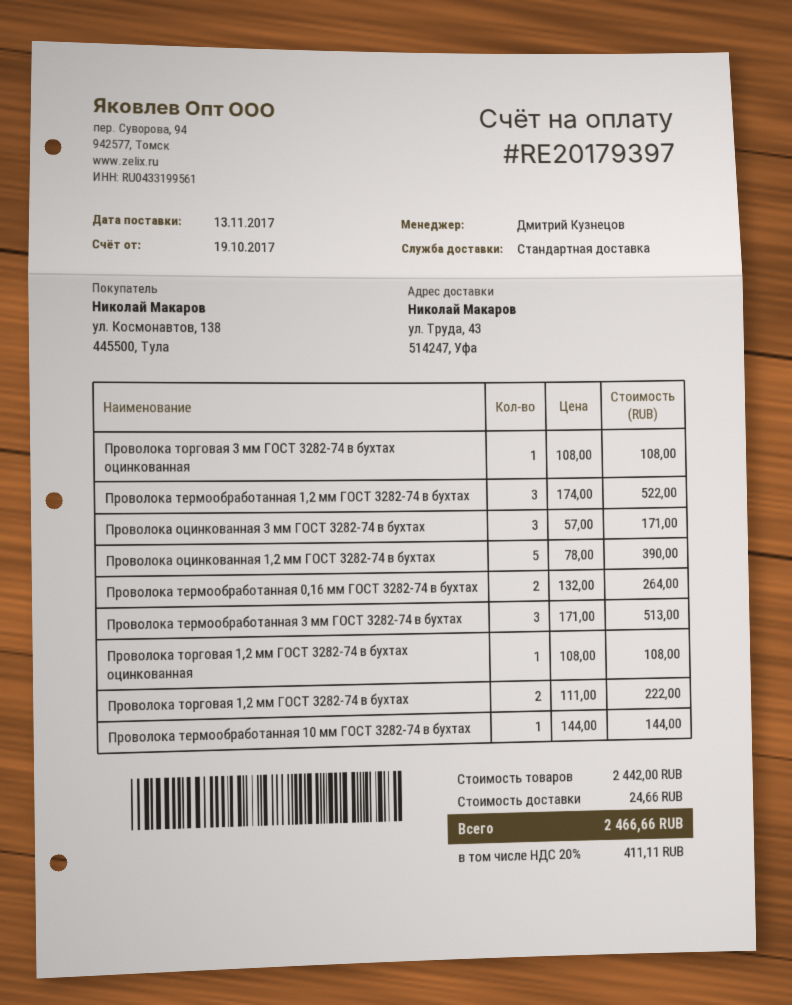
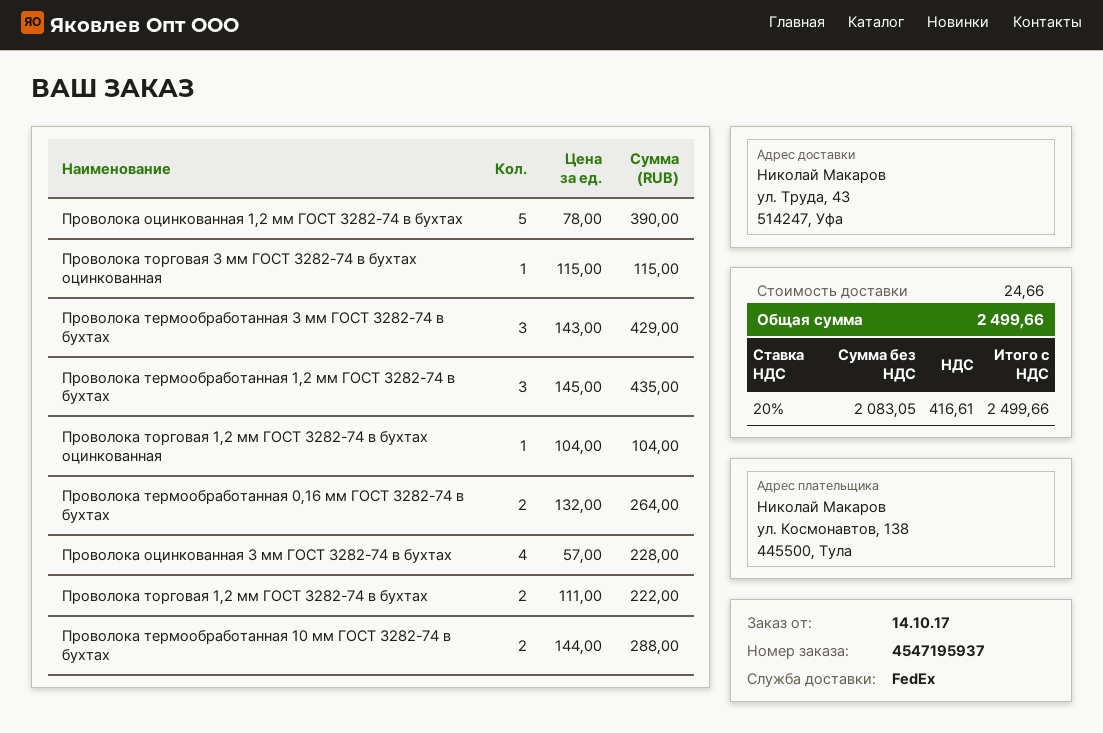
shipping method: standard -> FedEx
Проволока торговая 3 мм ГОСТ 3282-74 в бухтах оцинкованная: 1 x 108.00 = 108.00 -> 1 x 115.00 = 115.00
Проволока термообработанная 1,2 мм ГОСТ 3282-74 в бухтах: 3 x 174.00 = 522.00 -> 3 x 145.00 = 435.00
Проволока оцинкованная 3 мм ГОСТ 3282-74 в бухтах: 3 x 57.00 = 171.00 -> 4 x 57.00 = 228.00
Проволока термообработанная 3 мм ГОСТ 3282-74 в бухтах: 3 x 171.00 = 513.00 -> 3 x 143.00 = 429.00
Проволока торговая 1,2 мм ГОСТ 3282-74 в бухтах оцинкованная: 1 x 108.00 = 108.00 -> 1 x 104.00 = 104.00
Проволока термообработанная 10 мм ГОСТ 3282-74 в бухтах: 1 x 144.00 = 144.00 -> 2 x 144.00 = 288.00
tax: 20% = 411.11 -> 20% = 416.61
total: 2466.66 -> 2499.66

